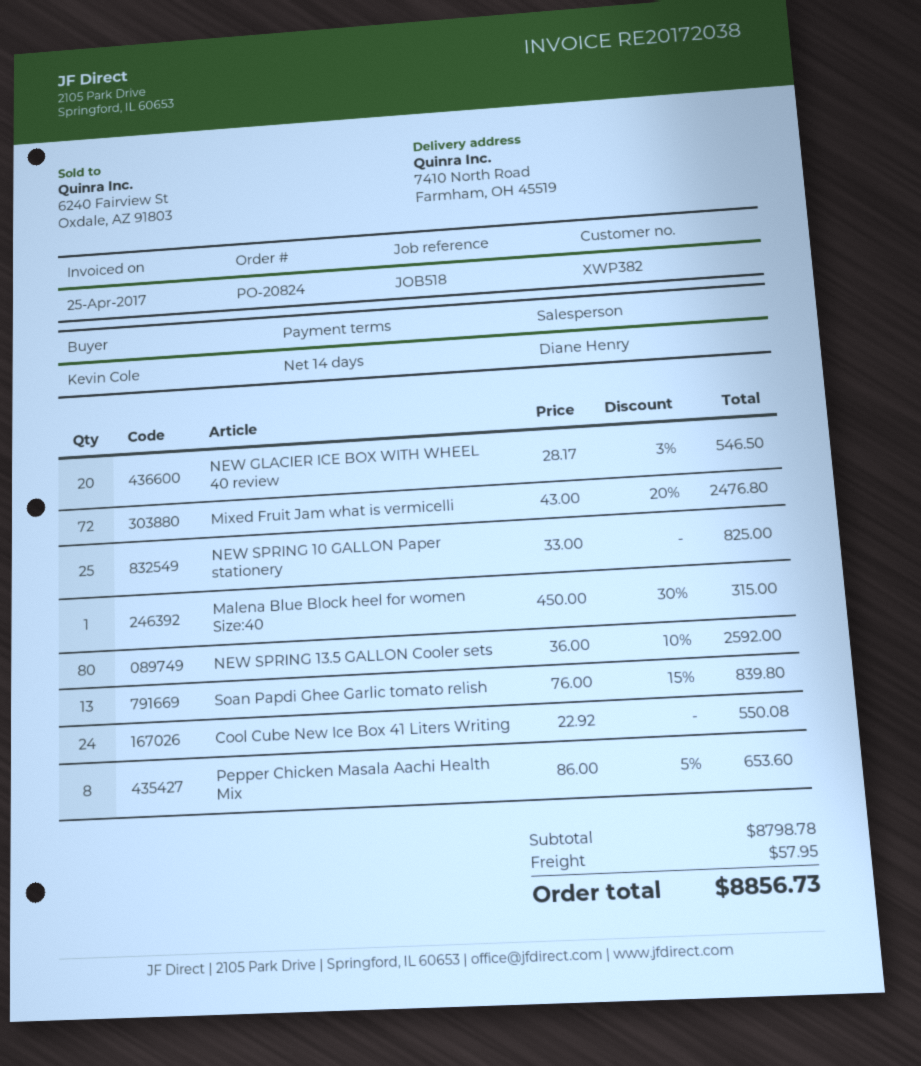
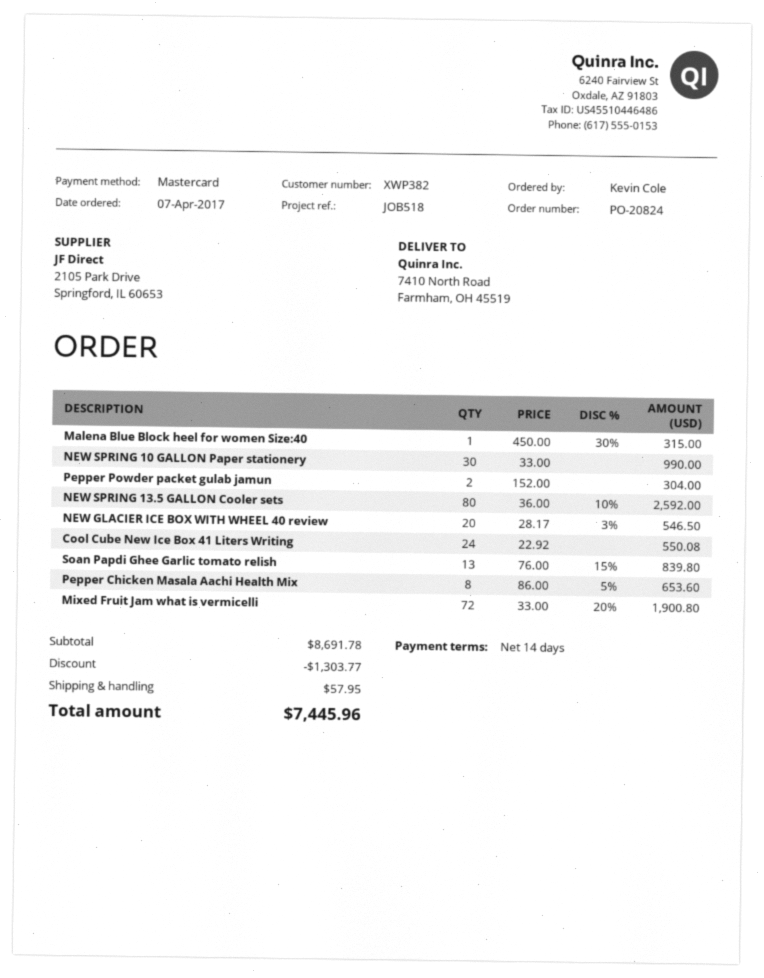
Mixed Fruit Jam what is vermicelli: 72 x 43.00 - 20% = 2476.80 -> 72 x 33.00 - 20% = 1900.80
NEW SPRING 10 GALLON Paper stationery: 25 x 33.00 = 825.00 -> 30 x 33.00 = 990.00
Pepper Powder packet gulab jamun: none -> 2 x 152.00 = 304.00
subtotal: 8798.78 -> 8691.78
discount: none -> 1303.77
total: 8856.73 -> 7445.96

